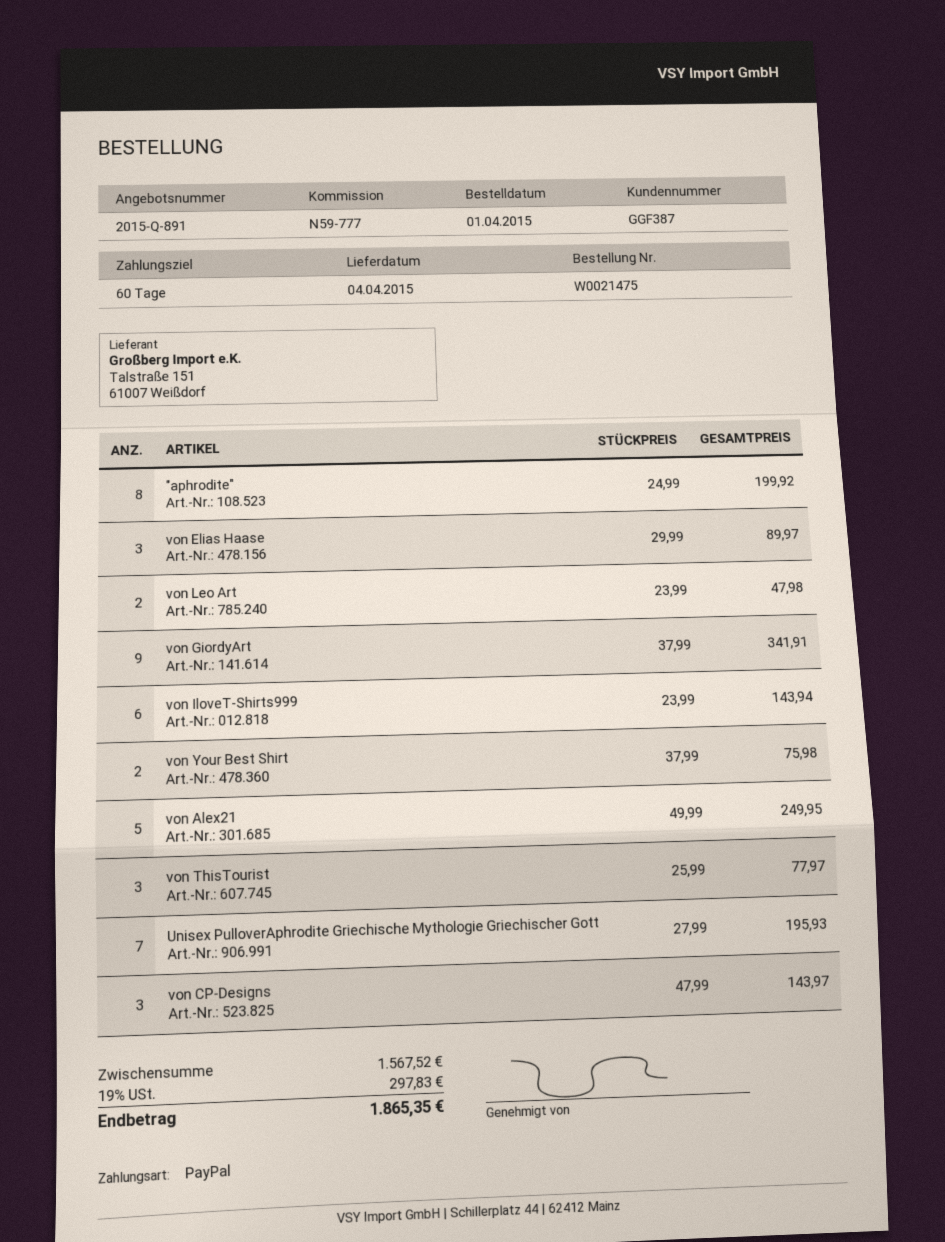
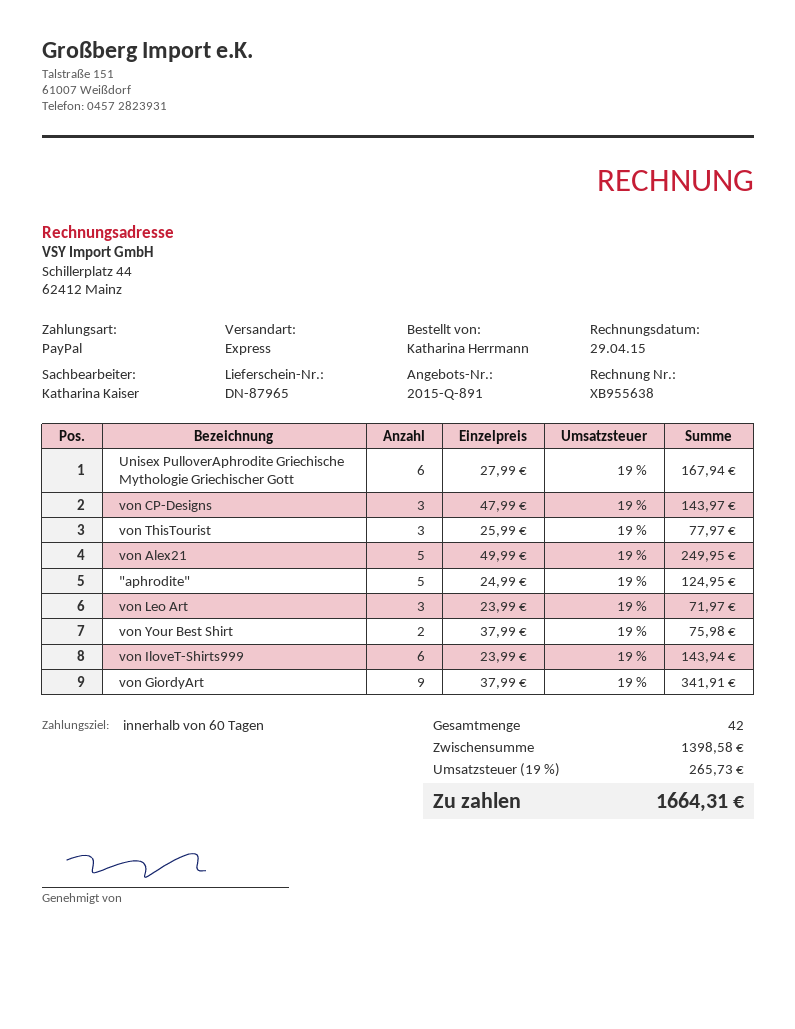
"aphrodite": 8 x 24.99 = 199.92 -> 5 x 24.99 = 124.95
von Elias Haase: 3 x 29.99 = 89.97 -> none
von Leo Art: 2 x 23.99 = 47.98 -> 3 x 23.99 = 71.97
Unisex PulloverAphrodite Griechische Mythologie Griechischer Gott: 7 x 27.99 = 195.93 -> 6 x 27.99 = 167.94
subtotal: 1567.52 -> 1398.58
tax: 19% = 297.83 -> 19% = 265.73
total: 1865.35 -> 1664.31

